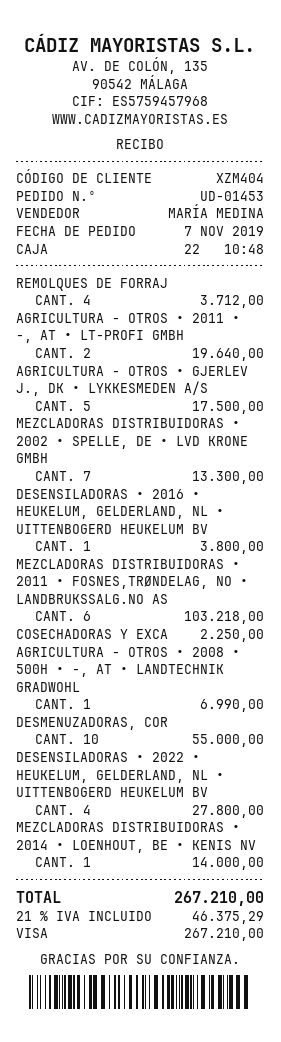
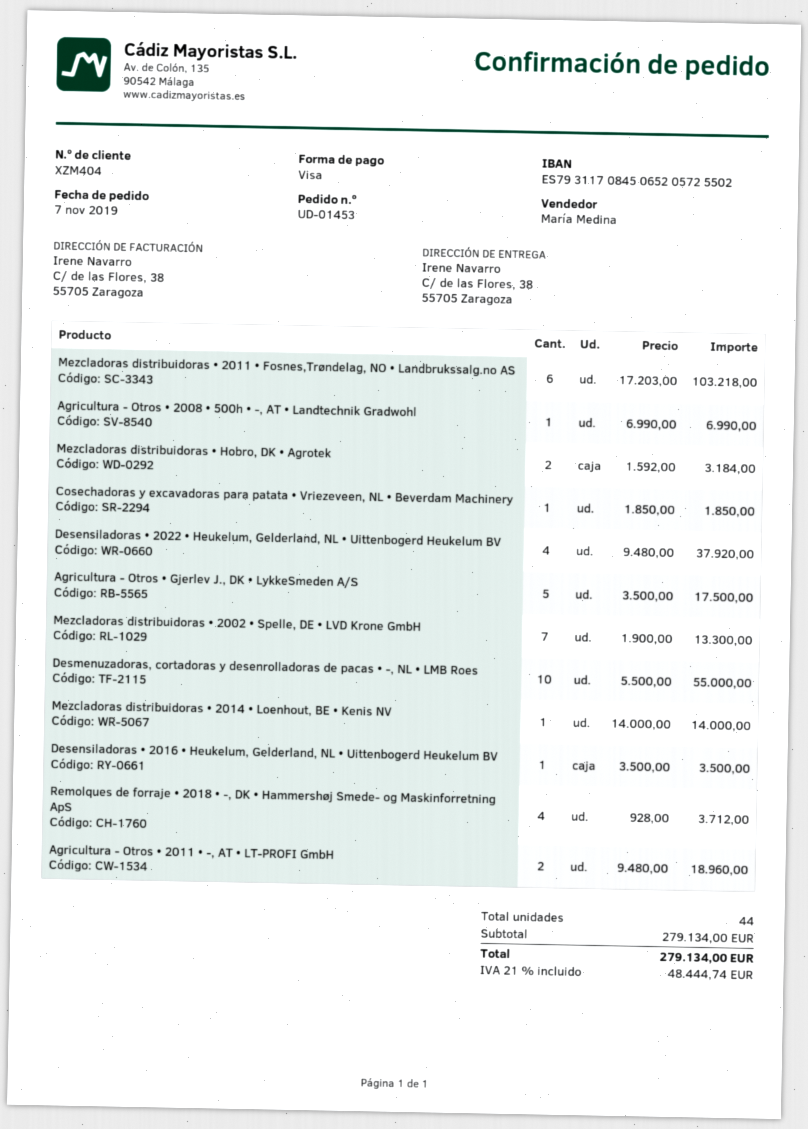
AGRICULTURA - OTROS • 2011 • -, AT • LT-PROFI GMBH: 2 for 19640.00 -> 2 for 18960.00
DESENSILADORAS • 2016 • HEUKELUM, GELDERLAND, NL • UITTENBOGERD HEUKELUM BV: 1 for 3800.00 -> 1 for 3500.00
COSECHADORAS Y EXCA: 1 for 2250.00 -> 1 for 1850.00
DESENSILADORAS • 2022 • HEUKELUM, GELDERLAND, NL • UITTENBOGERD HEUKELUM BV: 4 for 27800.00 -> 4 for 37920.00
Mezcladoras distribuidoras • Hobro, DK • Agrotek: none -> 2 for 3184.00
tax: 21% = 46375.29 -> 21% = 48444.74
total: 267210.00 -> 279134.00

